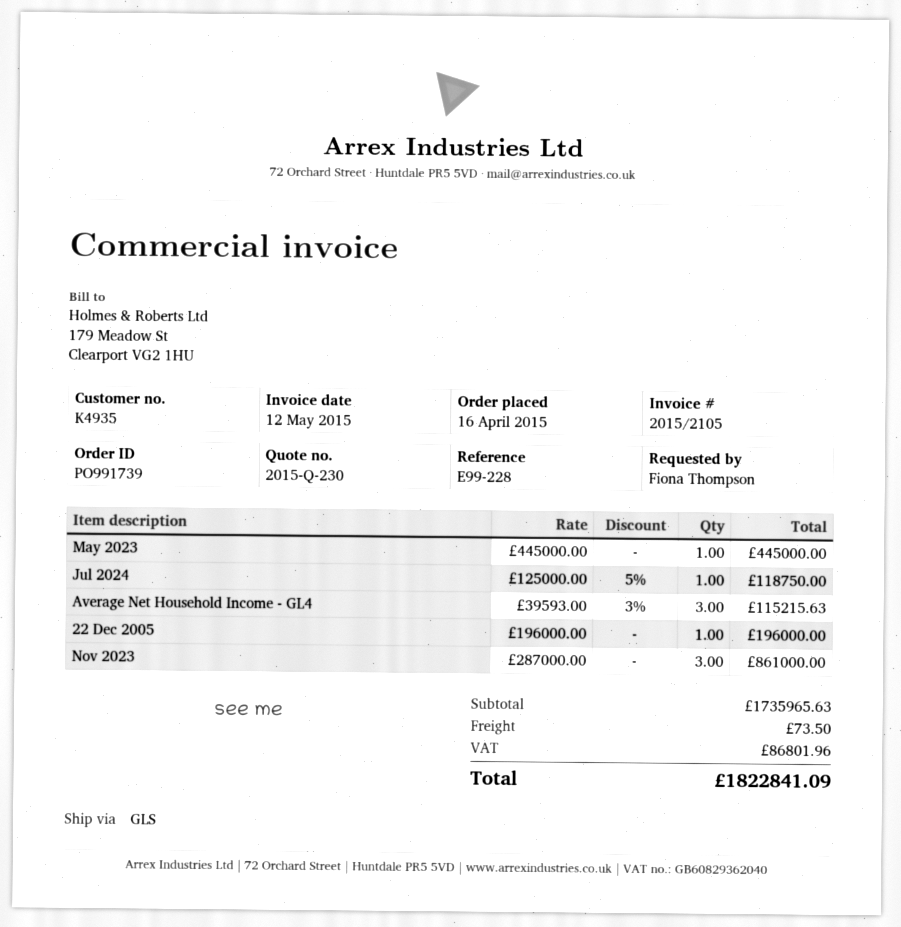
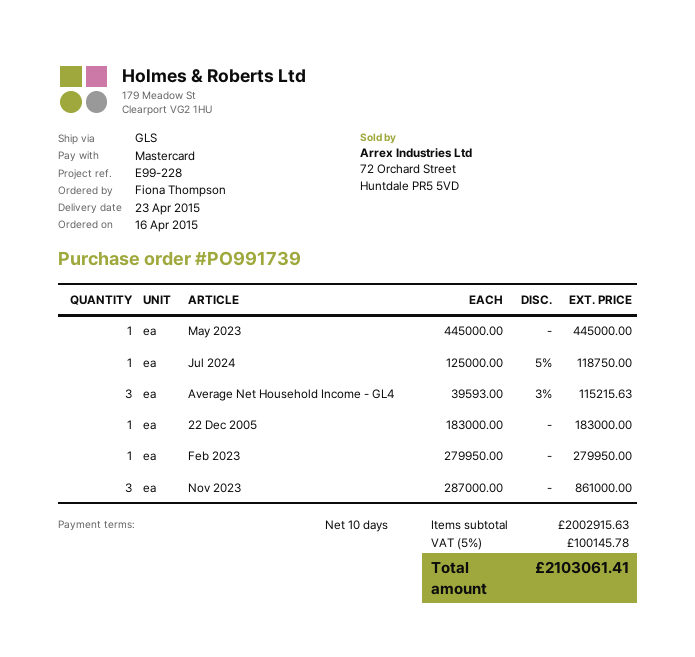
22 Dec 2005: 1 x 196000.00 = 196000.00 -> 1 x 183000.00 = 183000.00
Feb 2023: none -> 1 x 279950.00 = 279950.00
subtotal: 1735965.63 -> 2002915.63
shipping: 73.50 -> none
tax: 86801.96 -> 100145.78
total: 1822841.09 -> 2103061.41

